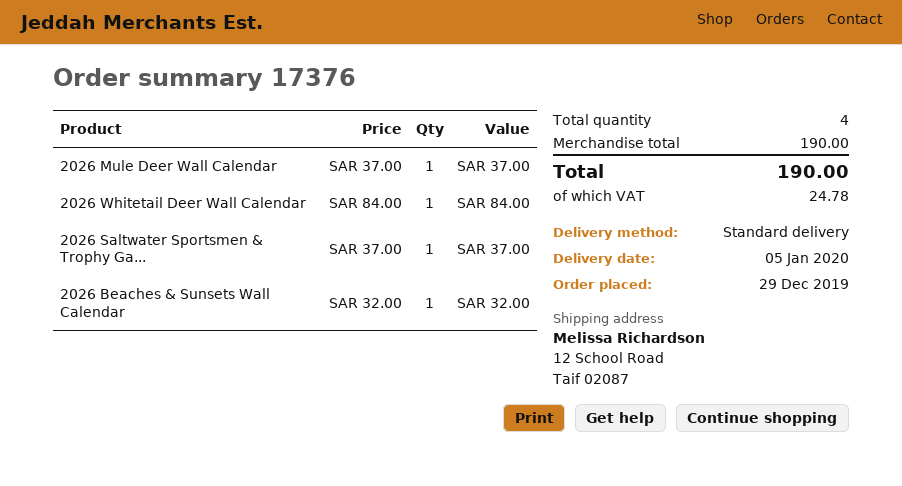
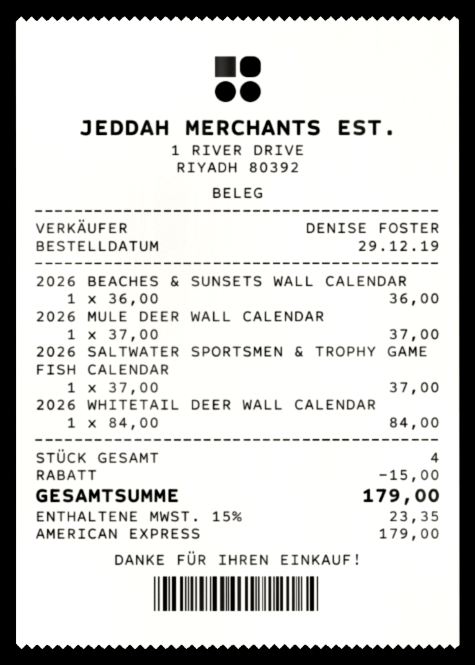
2026 Beaches & Sunsets Wall Calendar: 1 x 32.00 = 32.00 -> 1 x 36.00 = 36.00
discount: none -> 15.00
tax: 24.78 -> 23.35
total: 190.00 -> 179.00

